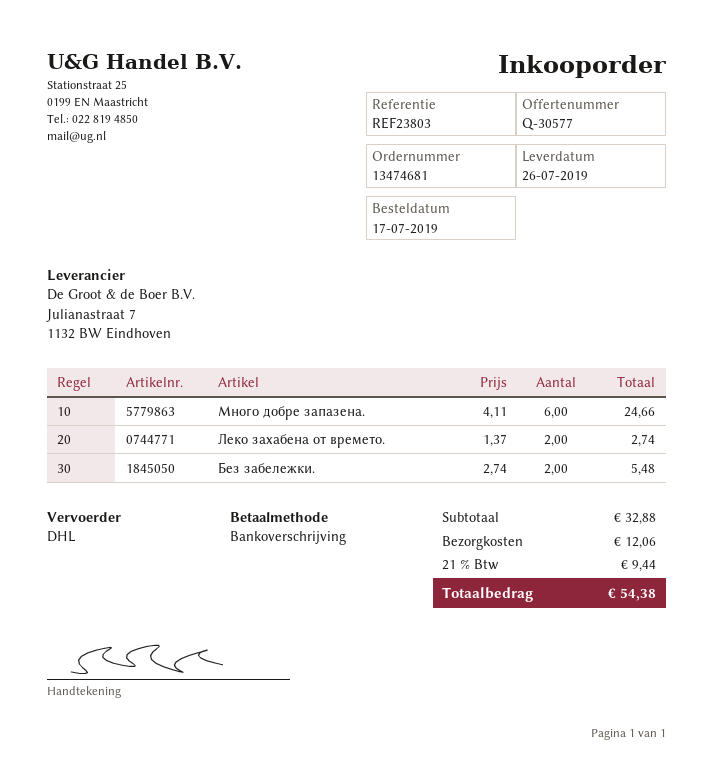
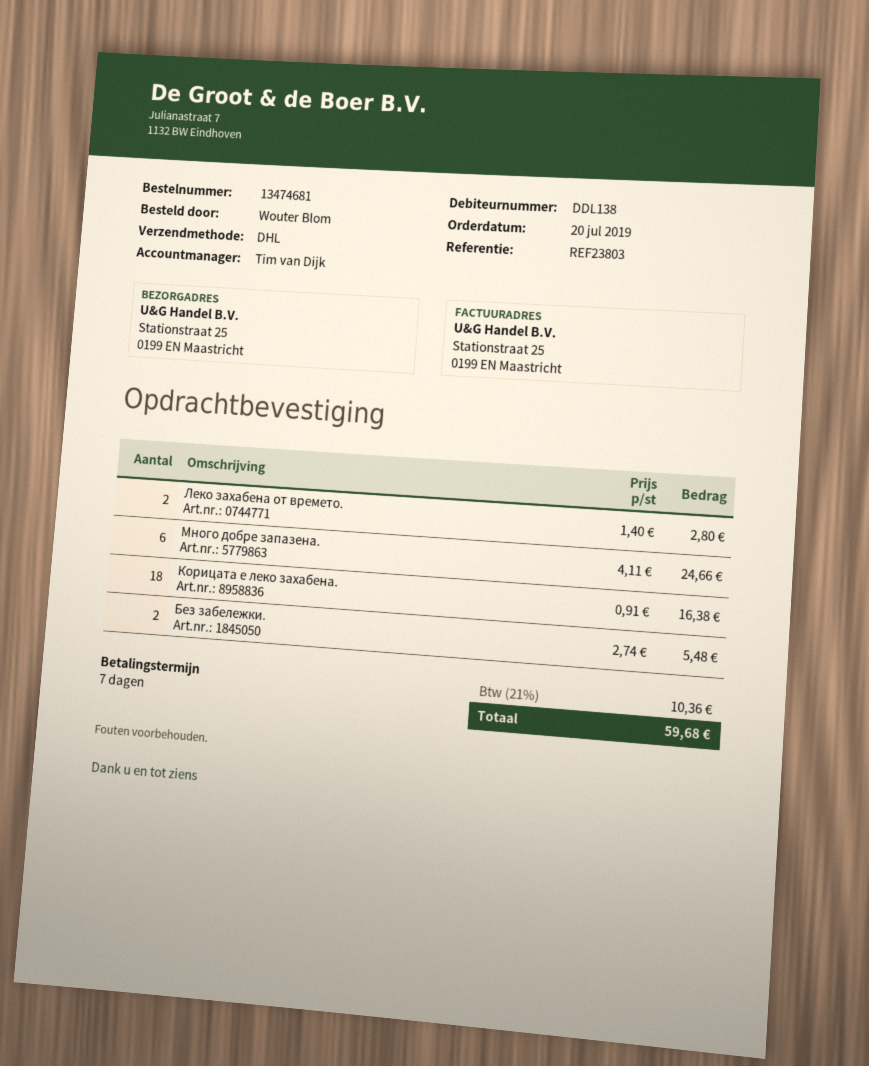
order date: 2019-07-17 -> 2019-07-20
Леко захабена от времето.: 2 x 1.37 = 2.74 -> 2 x 1.40 = 2.80
Корицата е леко захабена.: none -> 18 x 0.91 = 16.38
shipping: 12.06 -> none
tax: 21% = 9.44 -> 21% = 10.36
total: 54.38 -> 59.68

